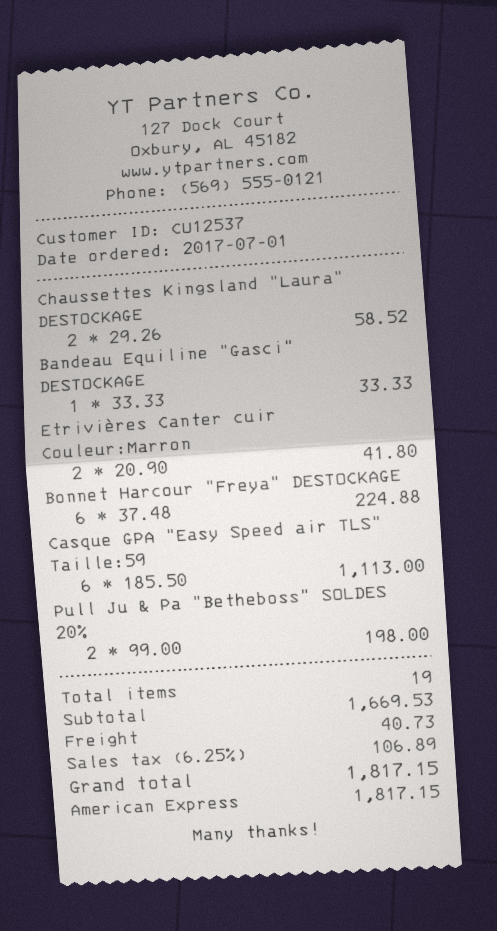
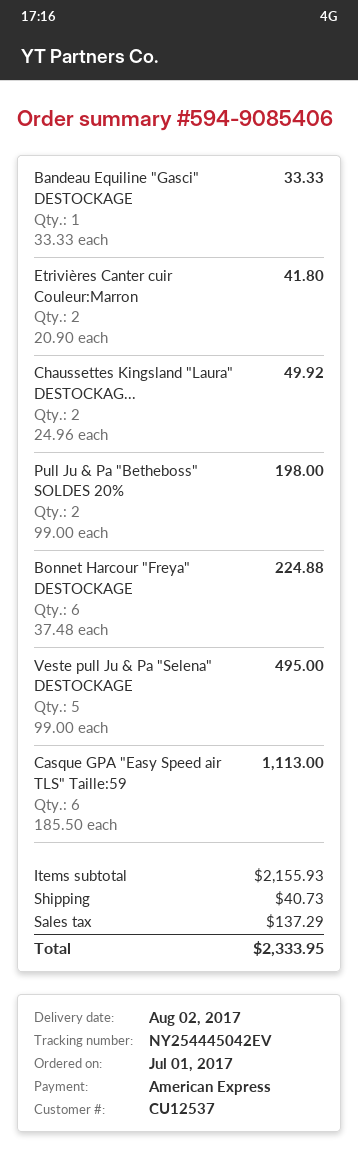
Chaussettes Kingsland "Laura" DESTOCKAGE: 2 x 29.26 = 58.52 -> 2 x 24.96 = 49.92
Veste pull Ju & Pa "Selena" DESTOCKAGE: none -> 5 x 99.00 = 495.00
subtotal: 1669.53 -> 2155.93
tax: 106.89 -> 137.29
total: 1817.15 -> 2333.95

